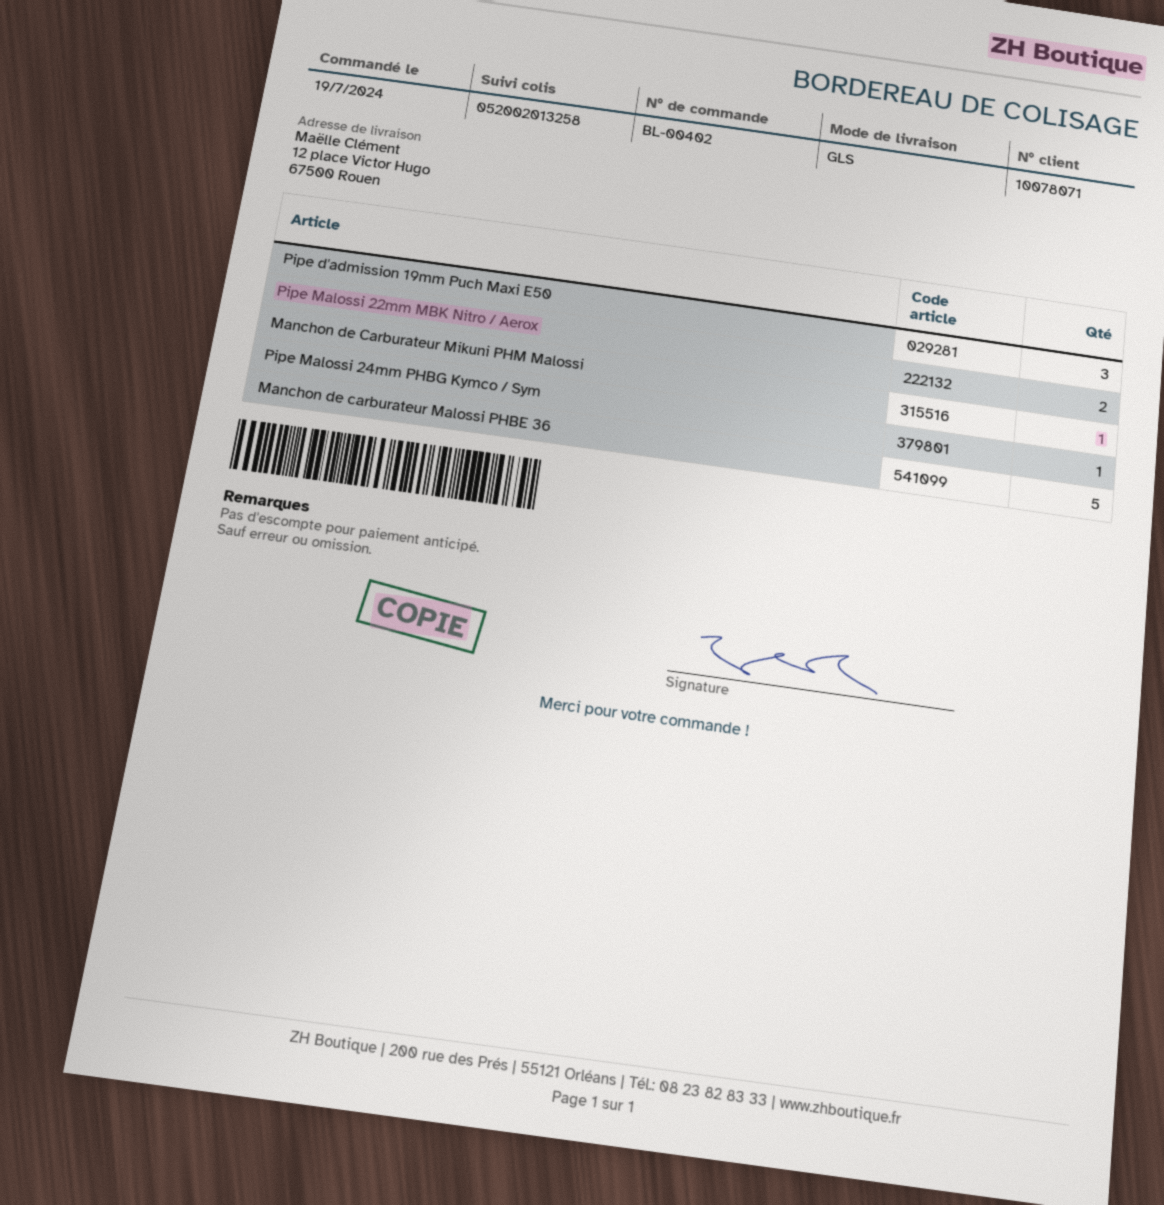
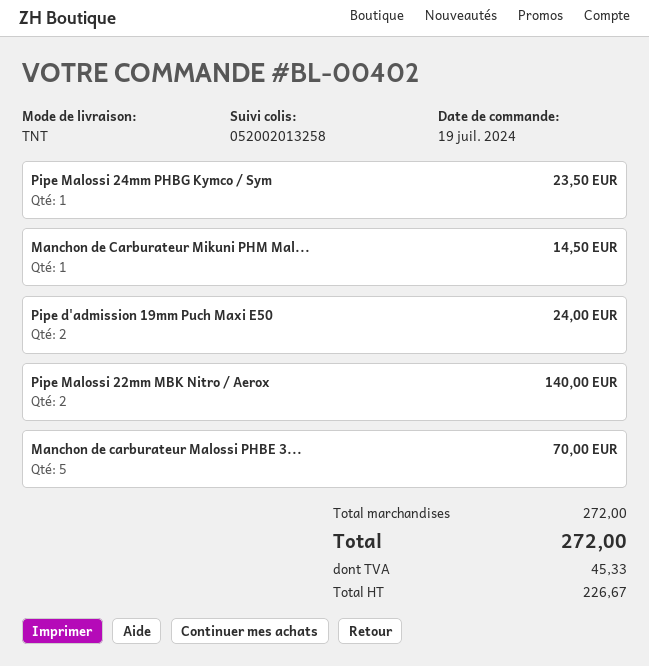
shipping method: GLS -> TNT
Pipe d'admission 19mm Puch Maxi E50: 3 -> 2

